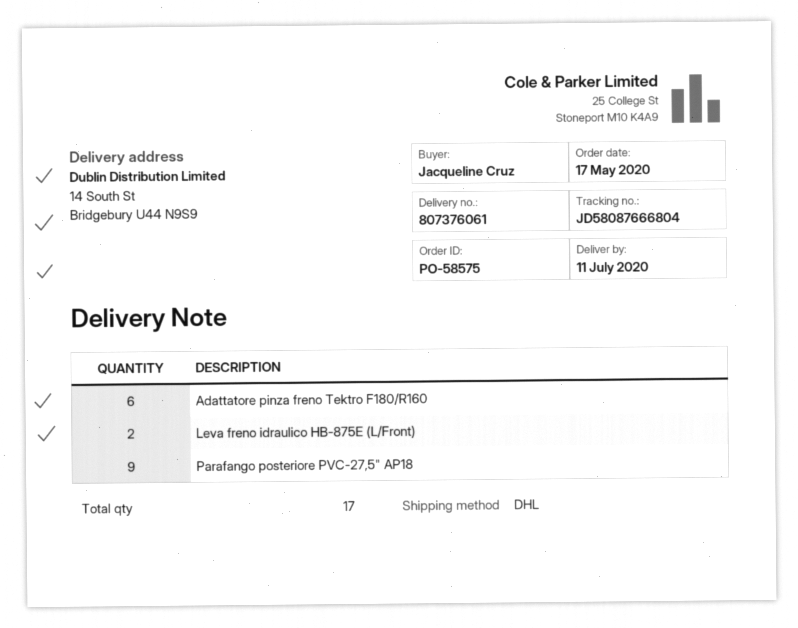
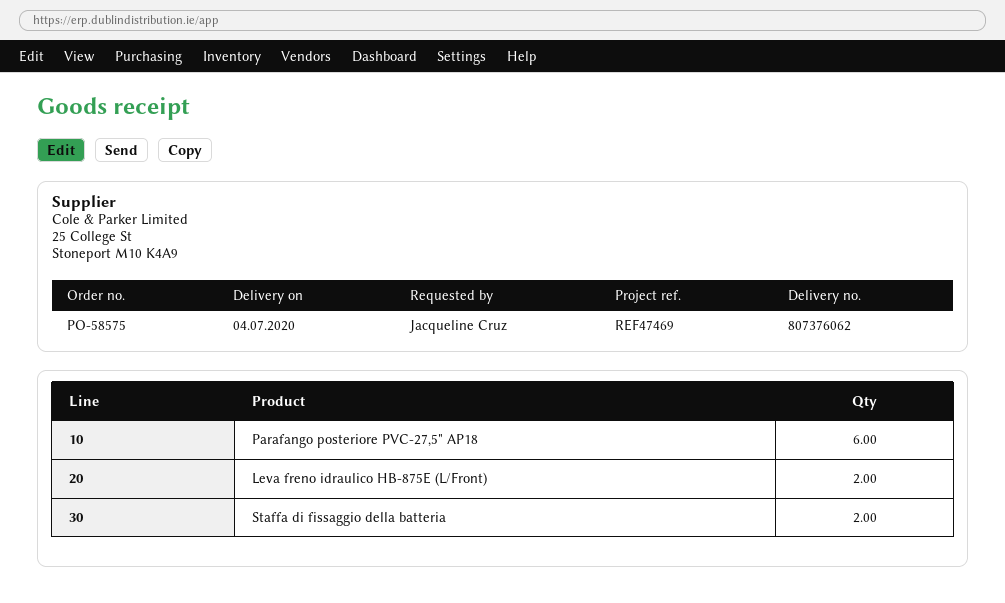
delivery note number: 807376061 -> 807376062
delivery date: 2020-07-11 -> 2020-07-04
Adattatore pinza freno Tektro F180/R160: 6 -> none
Parafango posteriore PVC-27,5" AP18: 9 -> 6
Staffa di fissaggio della batteria: none -> 2

